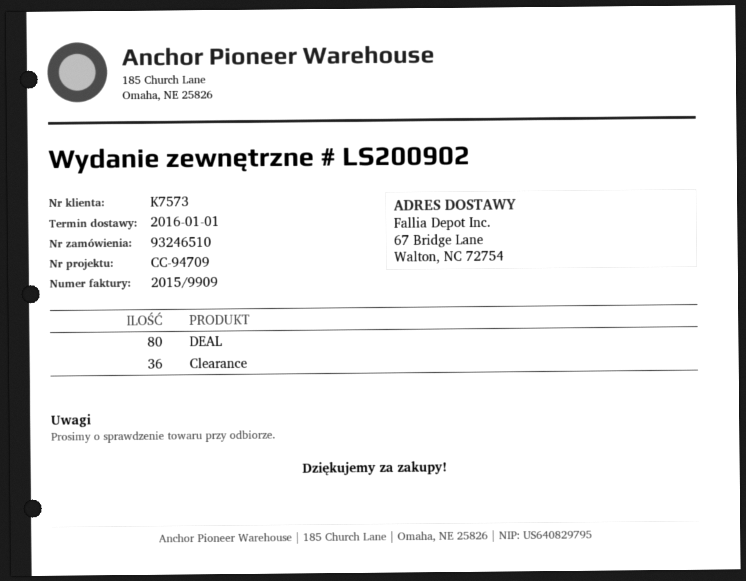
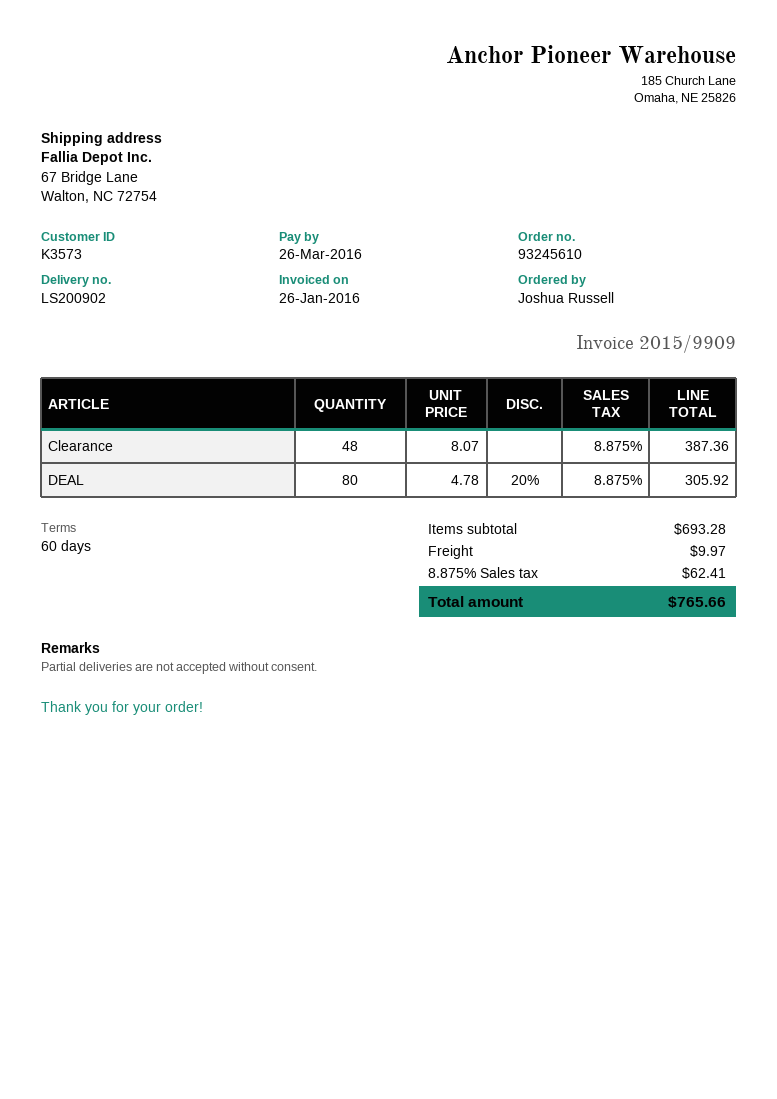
order number: 93246510 -> 93245610
customer number: K7573 -> K3573
Clearance: 36 -> 48

